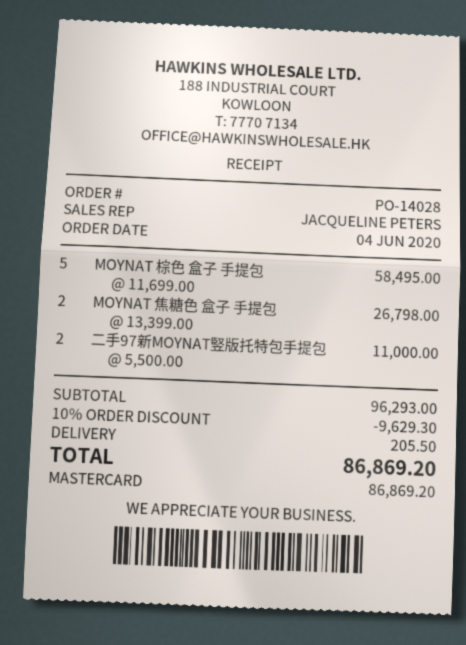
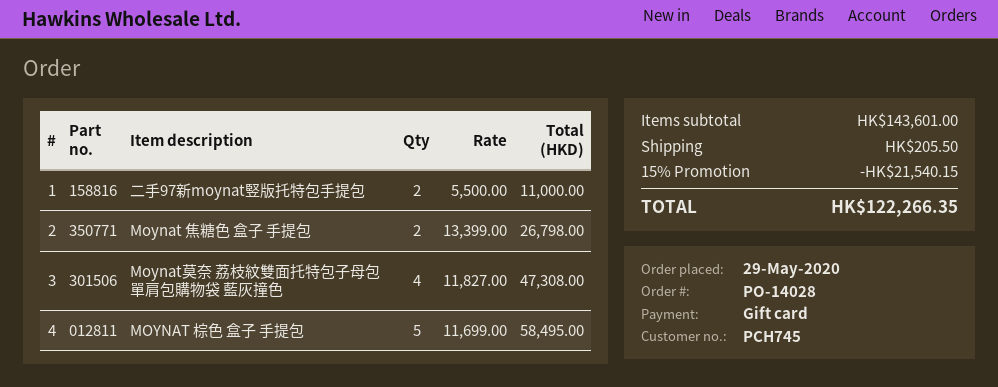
order date: 2020-06-04 -> 2020-05-29
payment method: Mastercard -> gift card
Moynat莫奈 荔枝紋雙面托特包子母包單肩包購物袋 藍灰撞色: none -> 4 x 11827.00 = 47308.00
subtotal: 96293.00 -> 143601.00
discount: 10% = 9629.30 -> 15% = 21540.15
total: 86869.20 -> 122266.35

